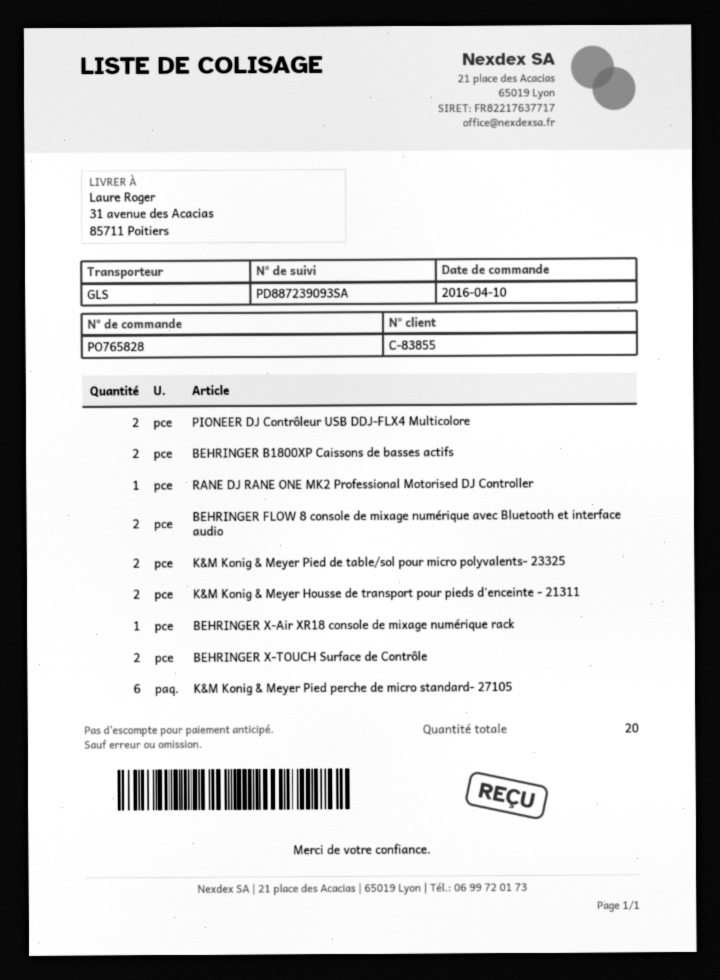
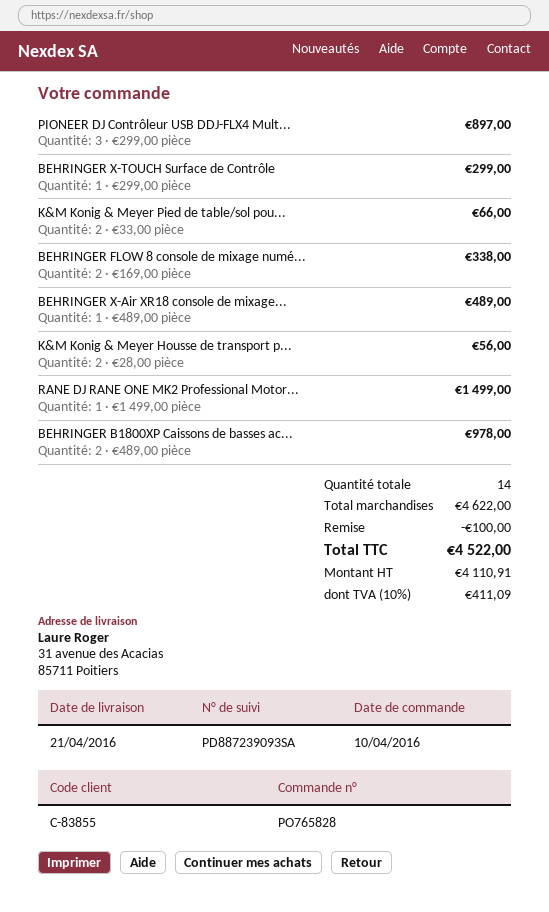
PIONEER DJ Contrôleur USB DDJ-FLX4 Multicolore: 2 -> 3
BEHRINGER X-TOUCH Surface de Contrôle: 2 -> 1
K&M Konig & Meyer Pied perche de micro standard- 27105: 6 -> none
total quantity: 20 -> 14

